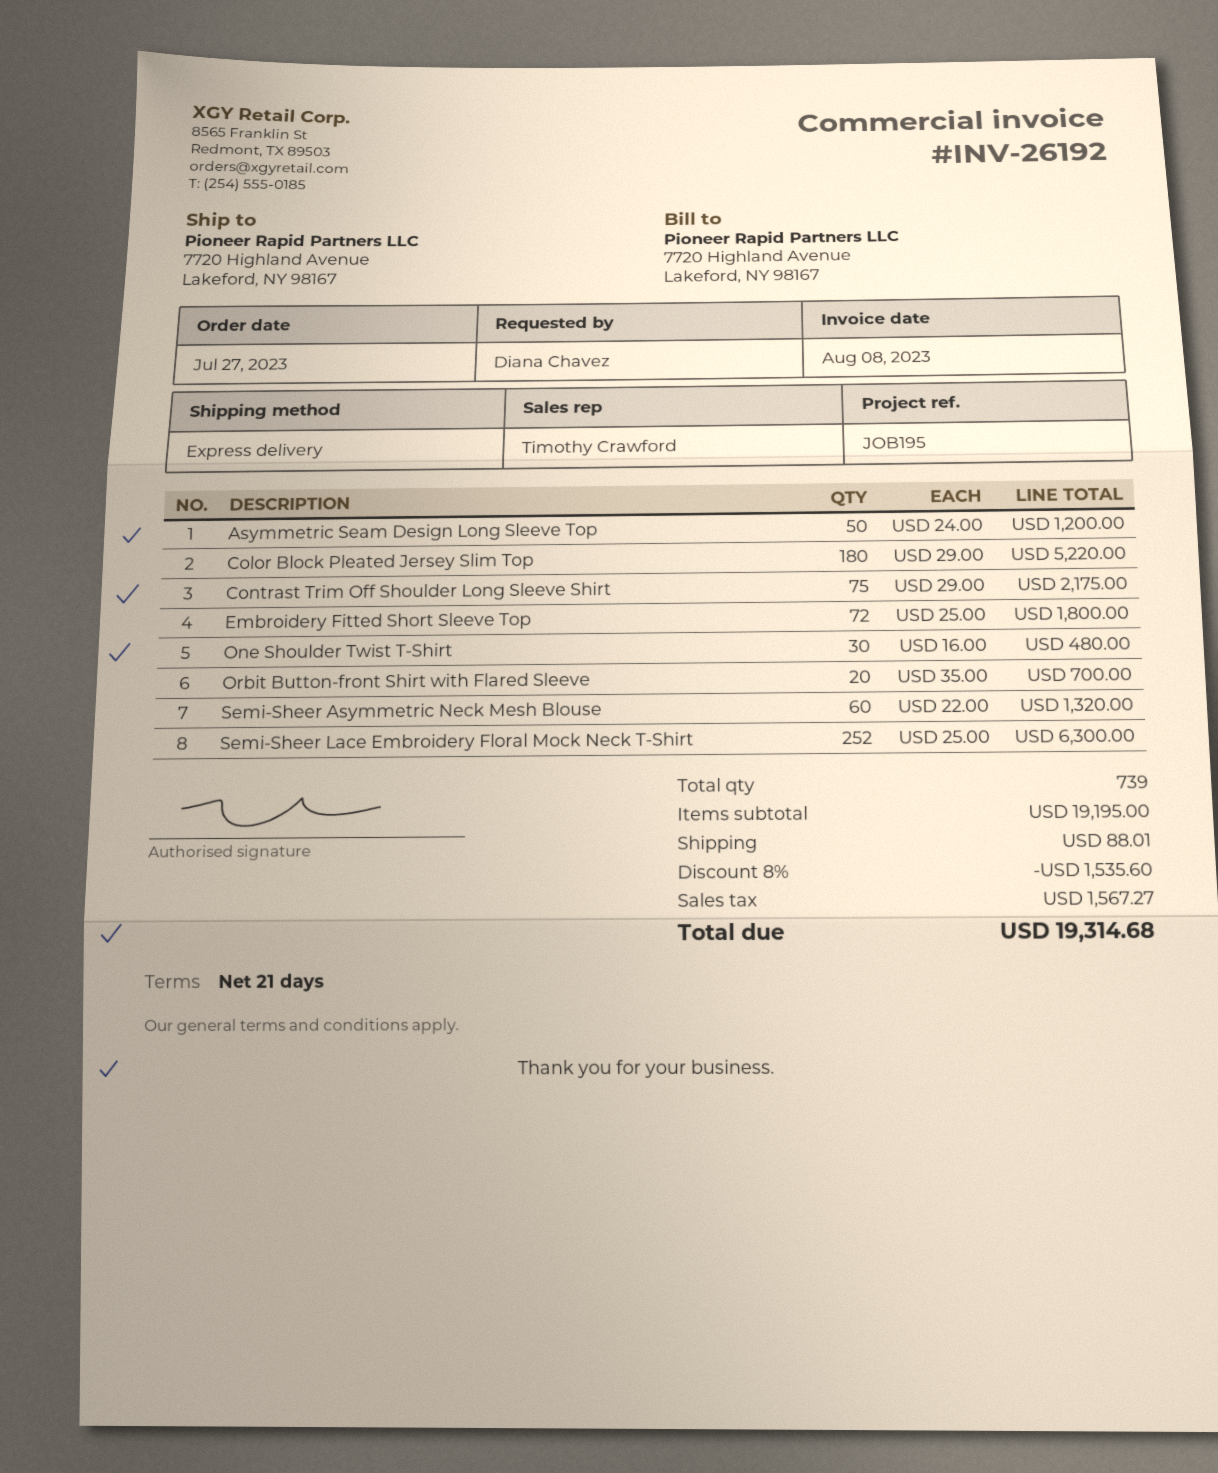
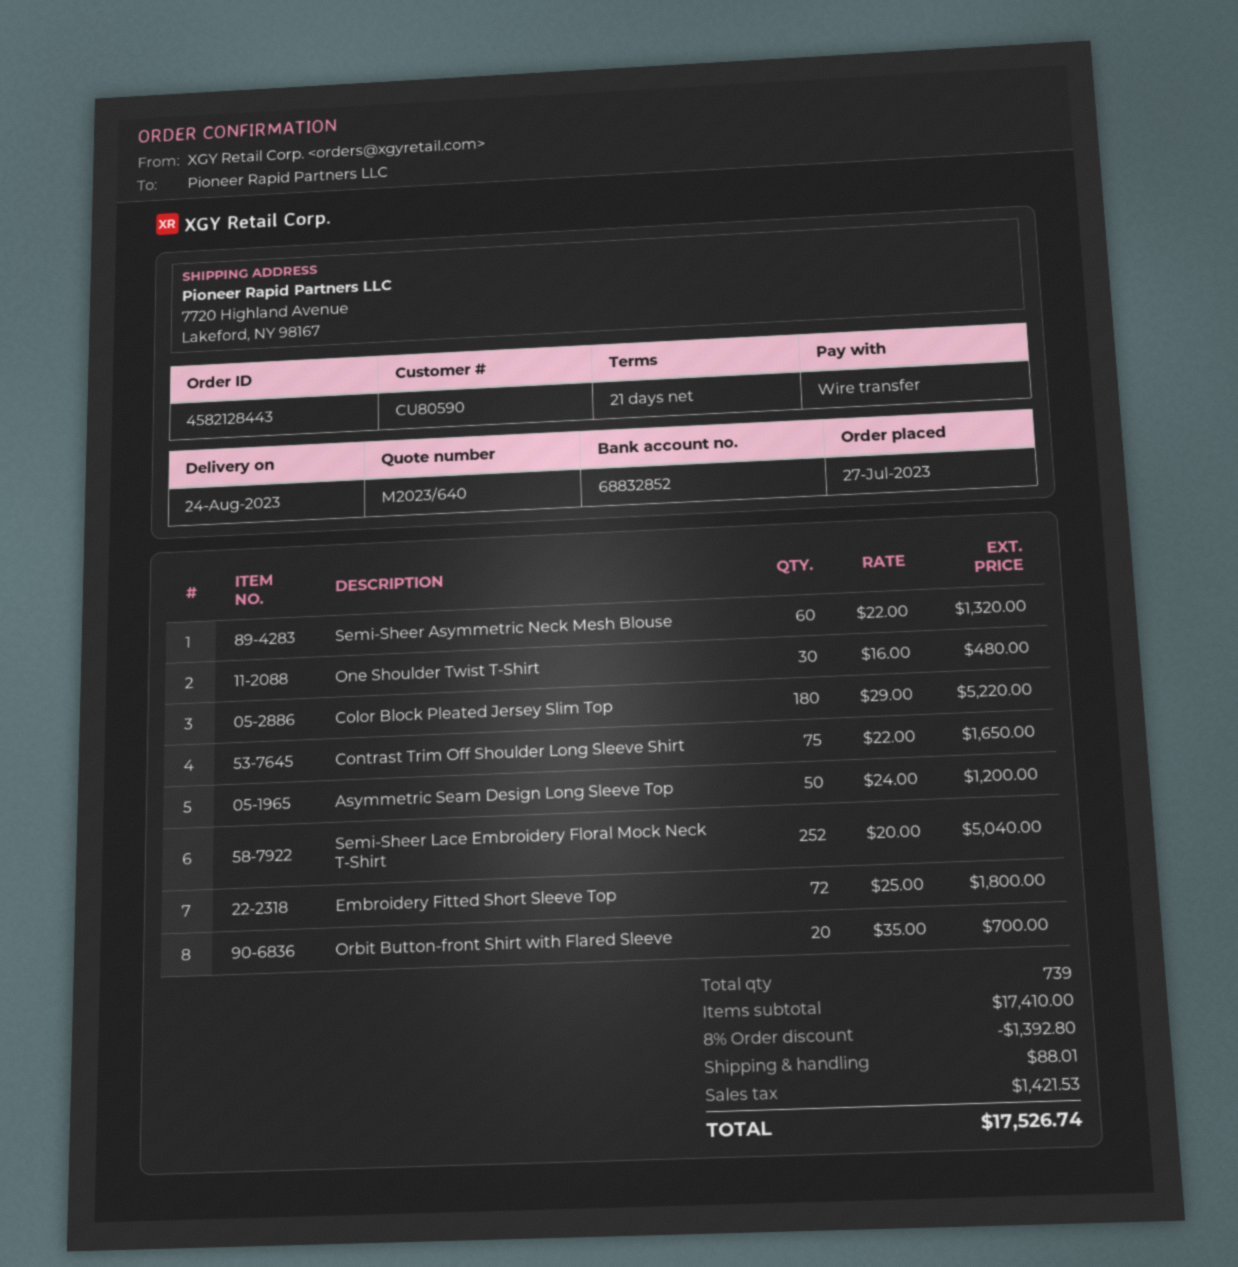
Contrast Trim Off Shoulder Long Sleeve Shirt: 75 x 29.00 = 2175.00 -> 75 x 22.00 = 1650.00
Semi-Sheer Lace Embroidery Floral Mock Neck T-Shirt: 252 x 25.00 = 6300.00 -> 252 x 20.00 = 5040.00
subtotal: 19195.00 -> 17410.00
discount: 8% = 1535.60 -> 8% = 1392.80
tax: 1567.27 -> 1421.53
total: 19314.68 -> 17526.74

